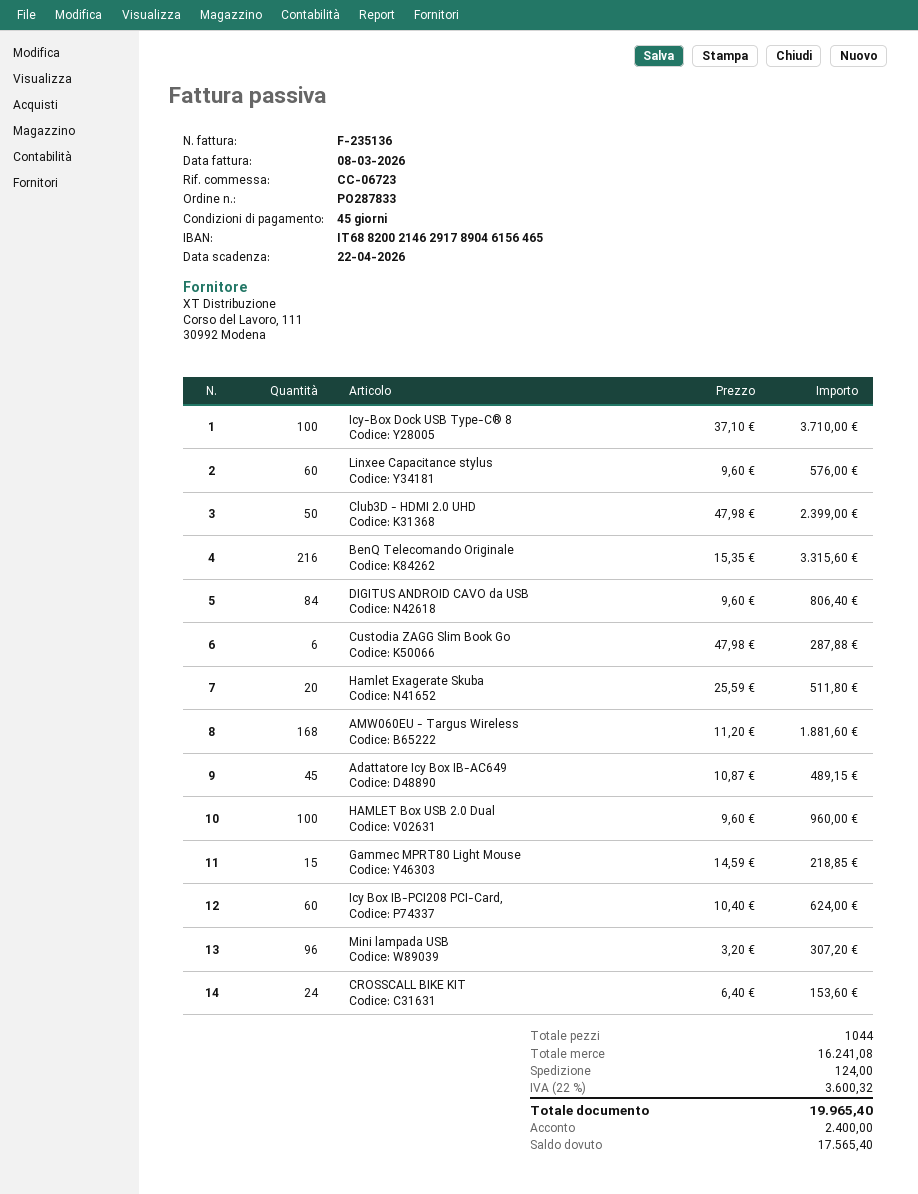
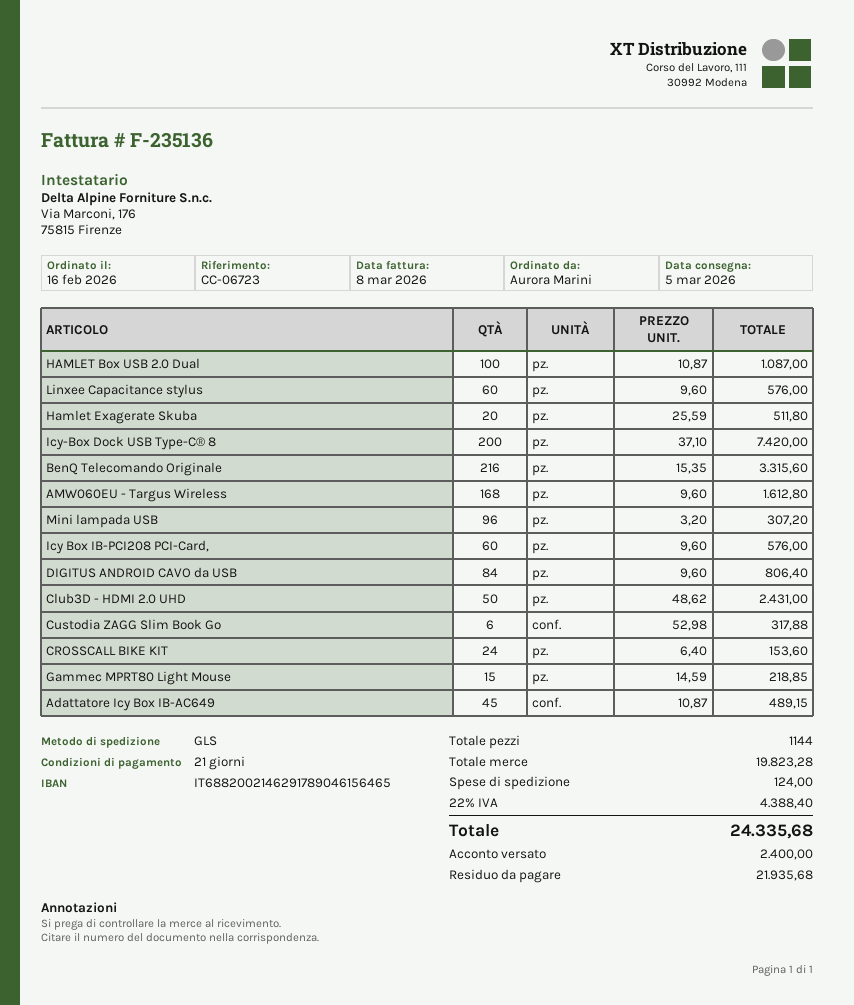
payment terms: 45 days -> 21 days
Icy-Box Dock USB Type-C® 8: 100 x 37.10 = 3710.00 -> 200 x 37.10 = 7420.00
Club3D - HDMI 2.0 UHD: 50 x 47.98 = 2399.00 -> 50 x 48.62 = 2431.00
Custodia ZAGG Slim Book Go: 6 x 47.98 = 287.88 -> 6 x 52.98 = 317.88
AMW060EU - Targus Wireless: 168 x 11.20 = 1881.60 -> 168 x 9.60 = 1612.80
HAMLET Box USB 2.0 Dual: 100 x 9.60 = 960.00 -> 100 x 10.87 = 1087.00
Icy Box IB-PCI208 PCI-Card,: 60 x 10.40 = 624.00 -> 60 x 9.60 = 576.00
total quantity: 1044 -> 1144
subtotal: 16241.08 -> 19823.28
tax: 22% = 3600.32 -> 22% = 4388.40
total: 19965.40 -> 24335.68
balance: 17565.40 -> 21935.68

